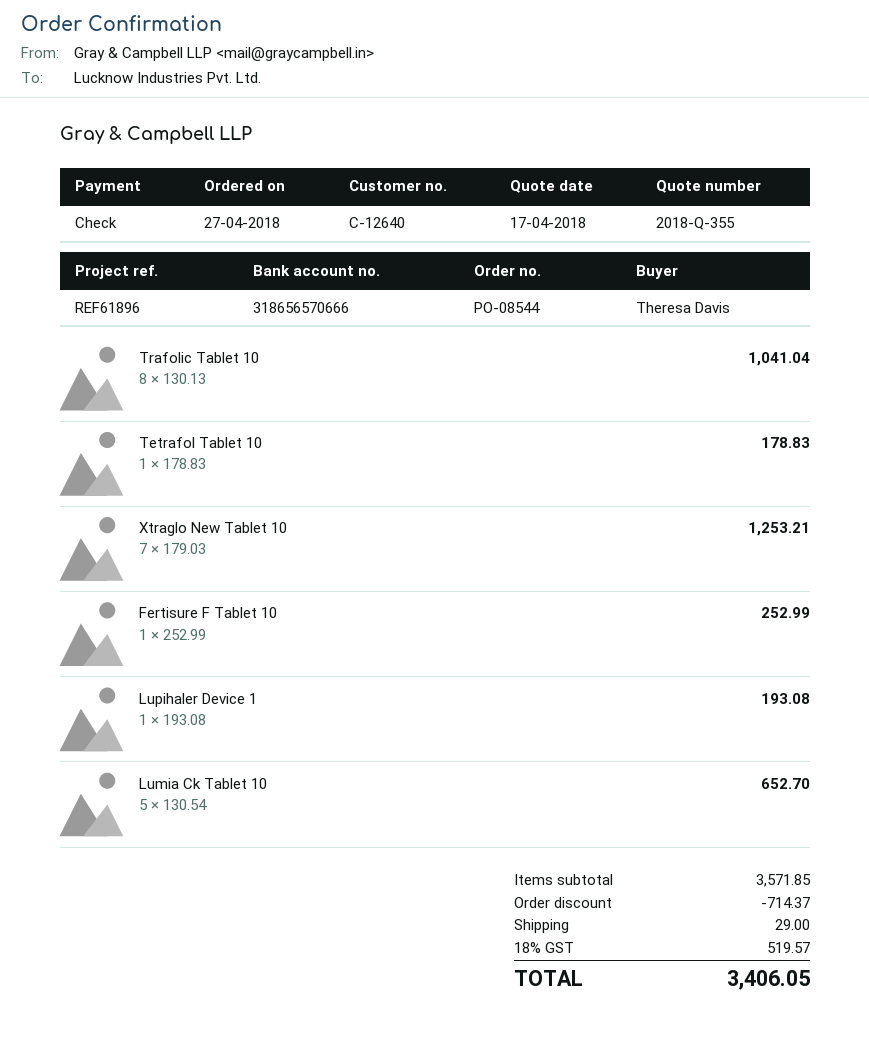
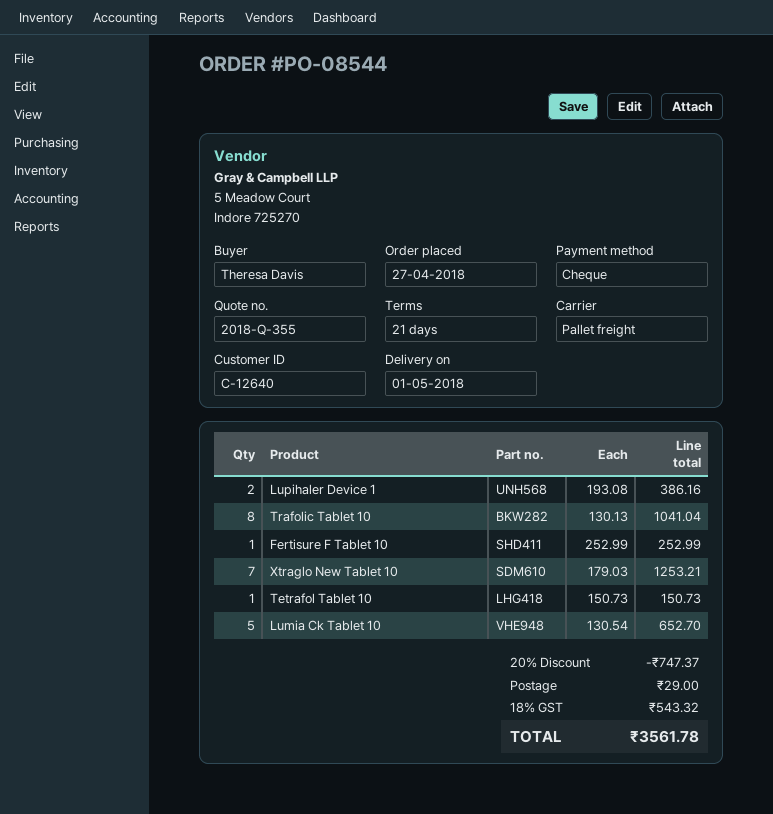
Tetrafol Tablet 10: 1 x 178.83 = 178.83 -> 1 x 150.73 = 150.73
Lupihaler Device 1: 1 x 193.08 = 193.08 -> 2 x 193.08 = 386.16
discount: 714.37 -> 747.37
tax: 18% = 519.57 -> 18% = 543.32
total: 3406.05 -> 3561.78

